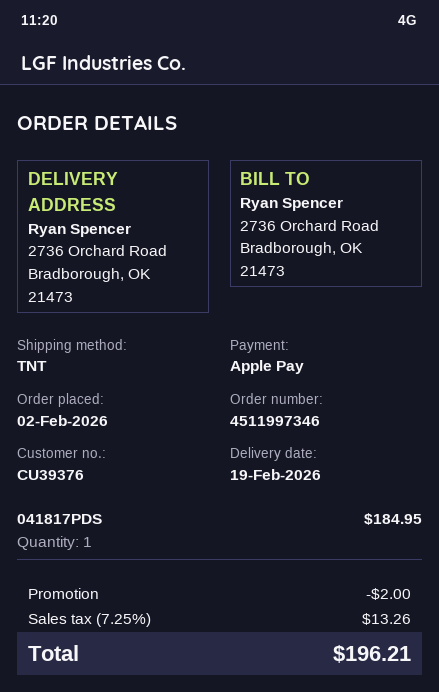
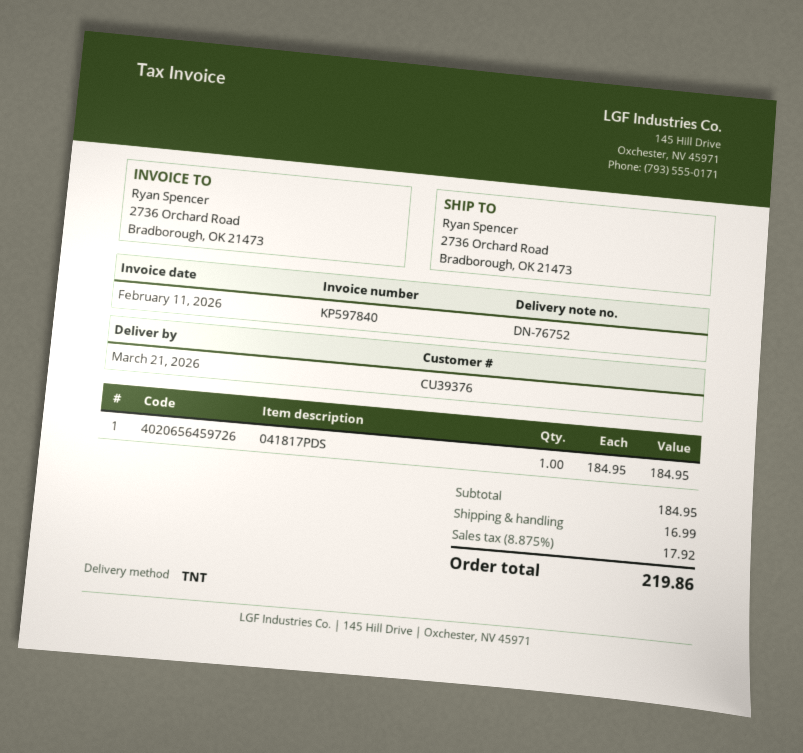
delivery date: 2026-02-19 -> 2026-03-21
discount: 2.00 -> none
shipping: none -> 16.99
tax: 7.25% = 13.26 -> 8.875% = 17.92
total: 196.21 -> 219.86

